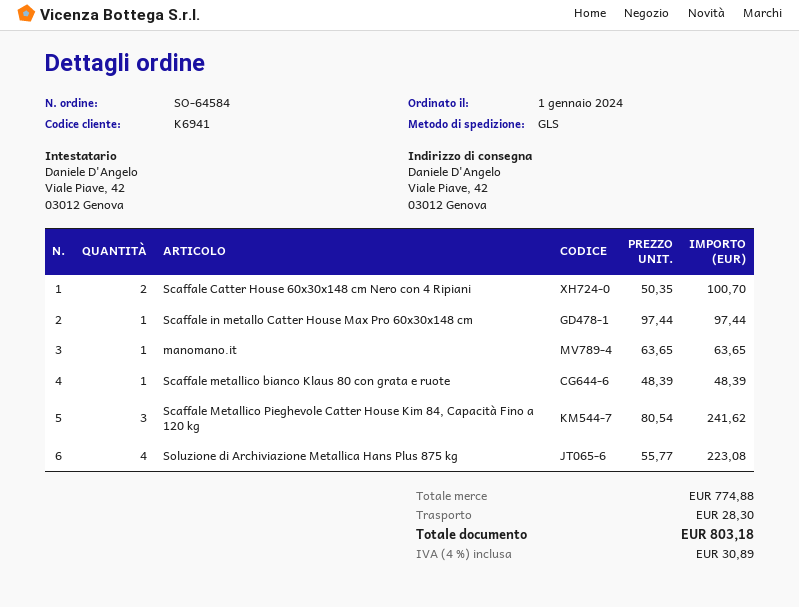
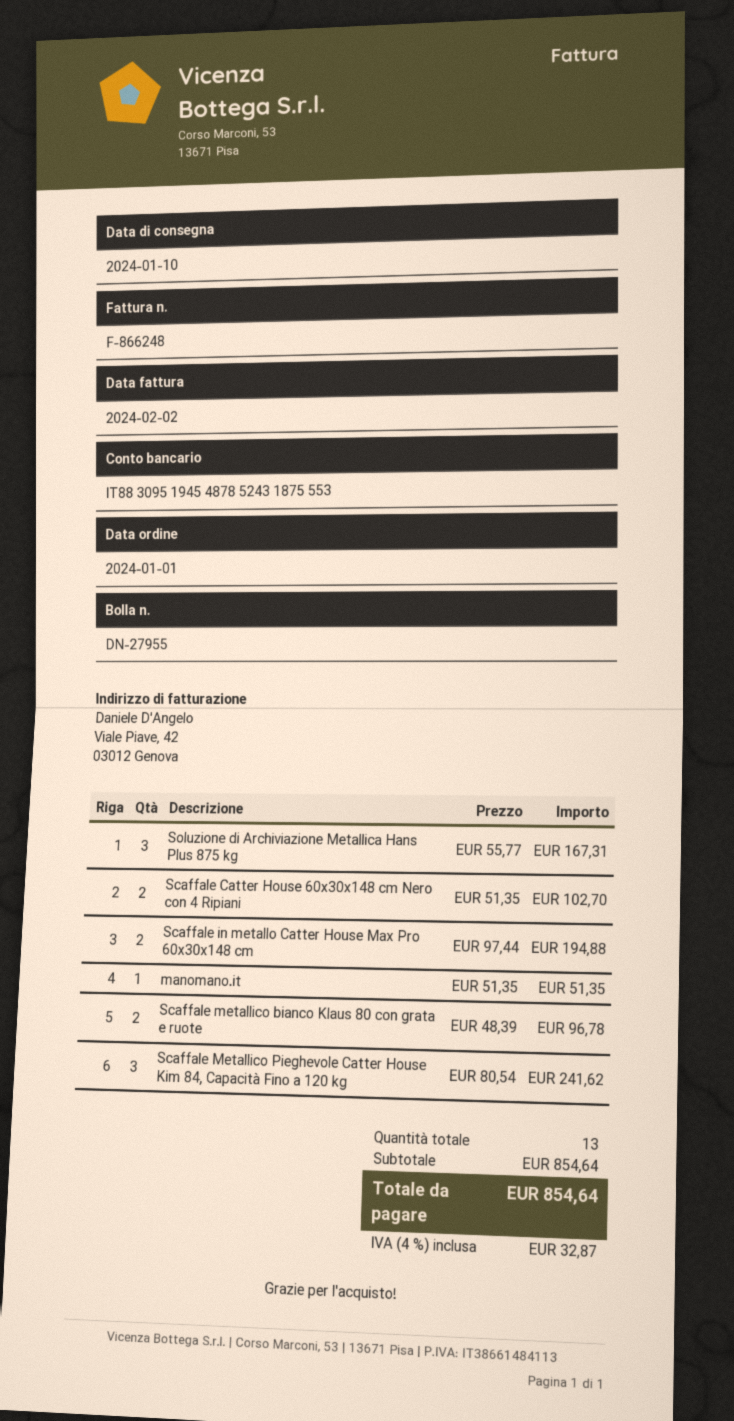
Scaffale Catter House 60x30x148 cm Nero con 4 Ripiani: 2 x 50.35 = 100.70 -> 2 x 51.35 = 102.70
Scaffale in metallo Catter House Max Pro 60x30x148 cm: 1 x 97.44 = 97.44 -> 2 x 97.44 = 194.88
manomano.it: 1 x 63.65 = 63.65 -> 1 x 51.35 = 51.35
Scaffale metallico bianco Klaus 80 con grata e ruote: 1 x 48.39 = 48.39 -> 2 x 48.39 = 96.78
Soluzione di Archiviazione Metallica Hans Plus 875 kg: 4 x 55.77 = 223.08 -> 3 x 55.77 = 167.31
subtotal: 774.88 -> 854.64
shipping: 28.30 -> none
tax: 4% = 30.89 -> 4% = 32.87
total: 803.18 -> 854.64

